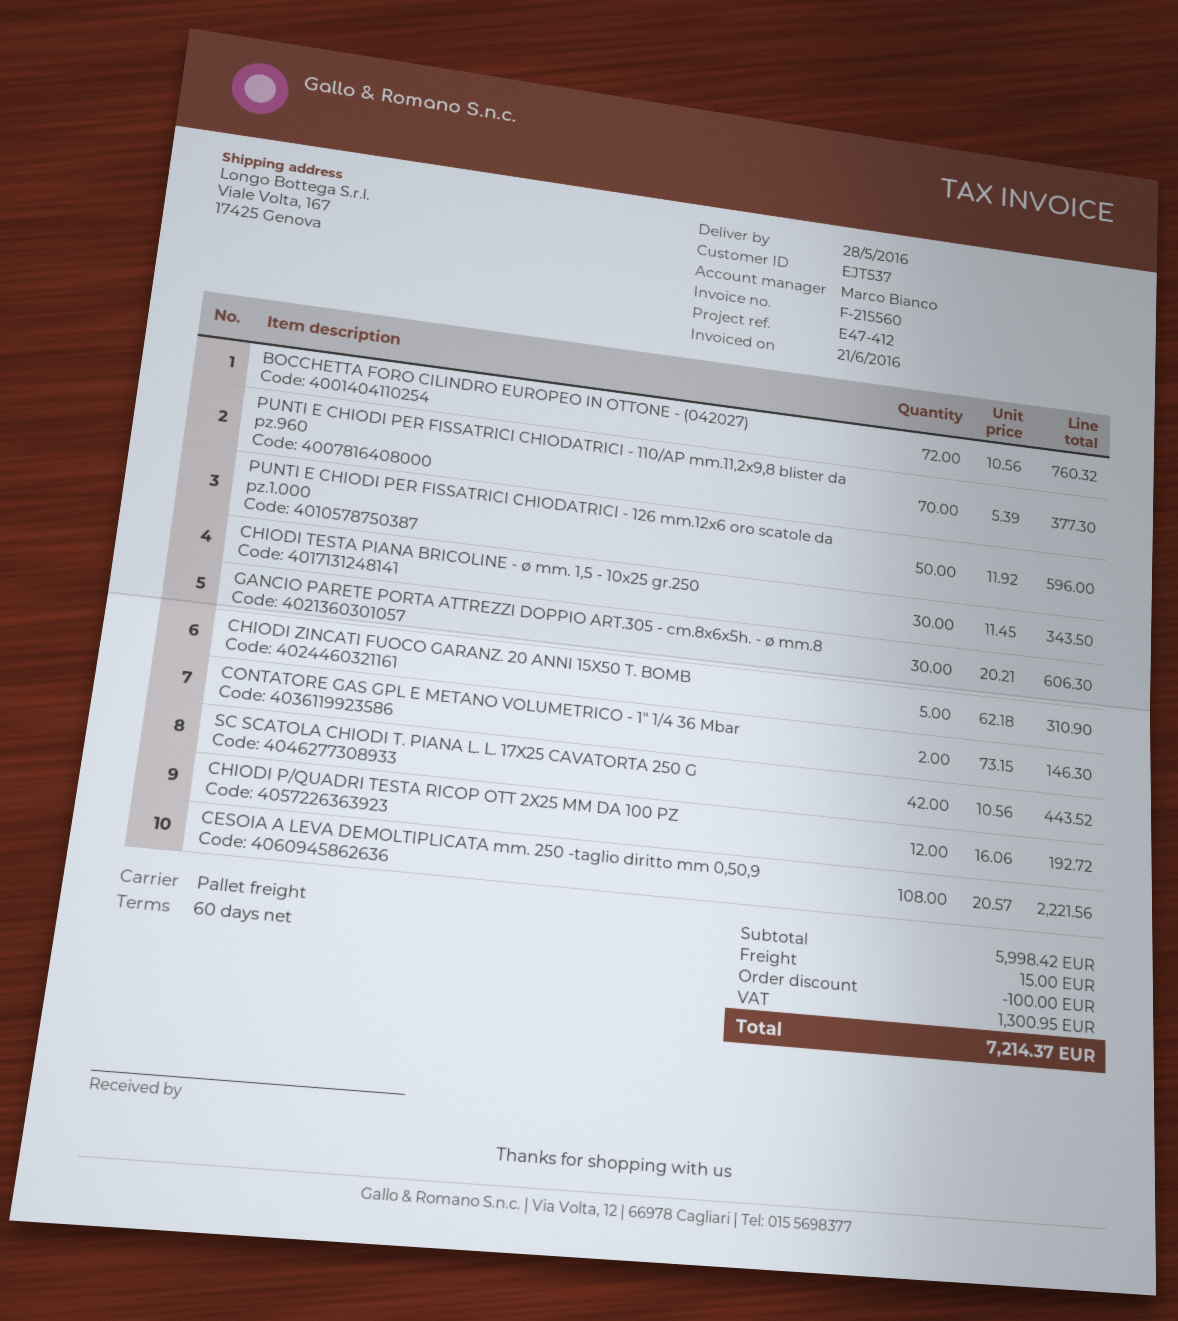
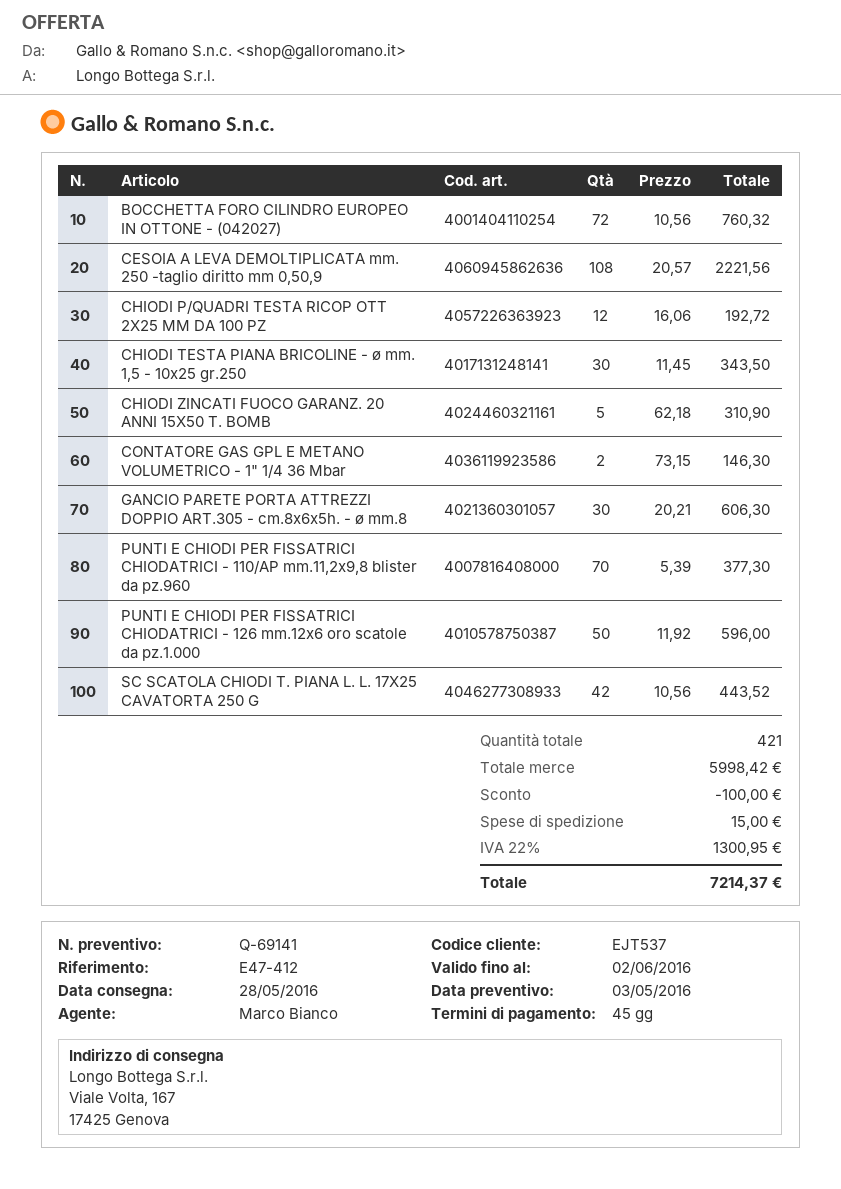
payment terms: 60 days -> 45 days

